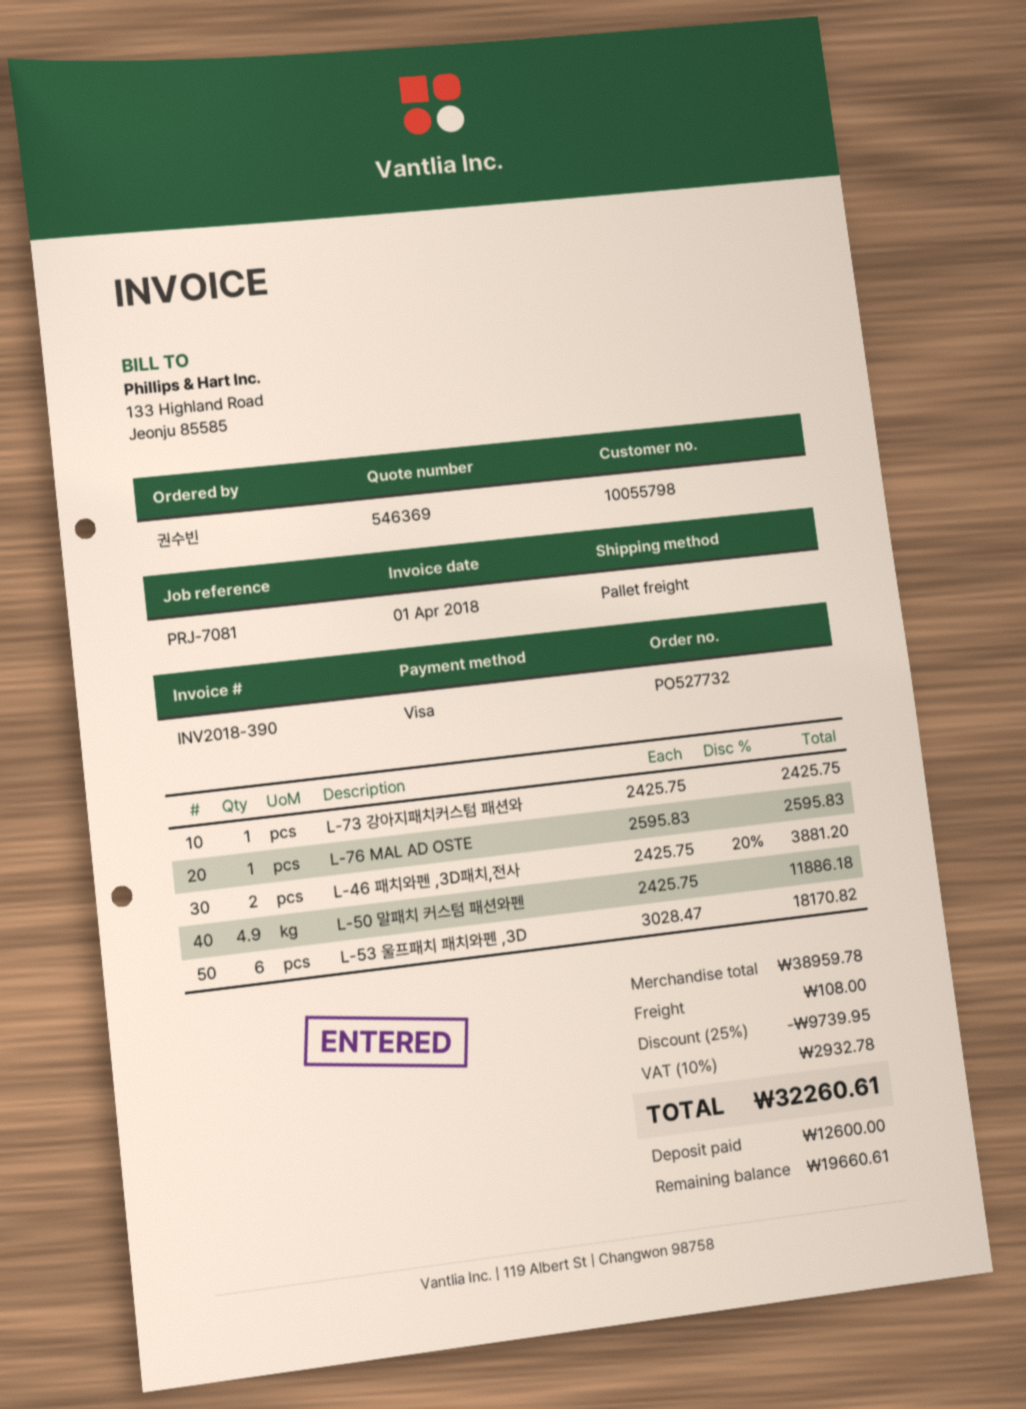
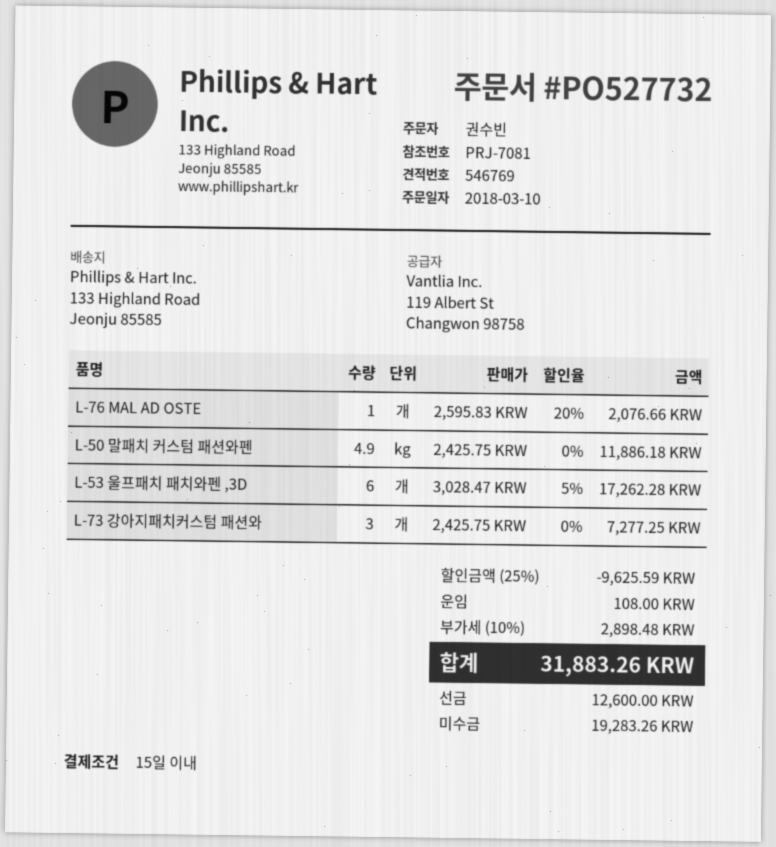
quote number: 546369 -> 546769
L-73 강아지패치커스텀 패션와: 1 x 2425.75 = 2425.75 -> 3 x 2425.75 = 7277.25
L-76 MAL AD OSTE: 1 x 2595.83 = 2595.83 -> 1 x 2595.83 - 20% = 2076.66
L-46 패치와펜 ,3D패치,전사: 2 x 2425.75 - 20% = 3881.20 -> none
L-53 울프패치 패치와펜 ,3D: 6 x 3028.47 = 18170.82 -> 6 x 3028.47 - 5% = 17262.28
discount: 25% = 9739.95 -> 25% = 9625.59
tax: 10% = 2932.78 -> 10% = 2898.48
total: 32260.61 -> 31883.26
balance: 19660.61 -> 19283.26

